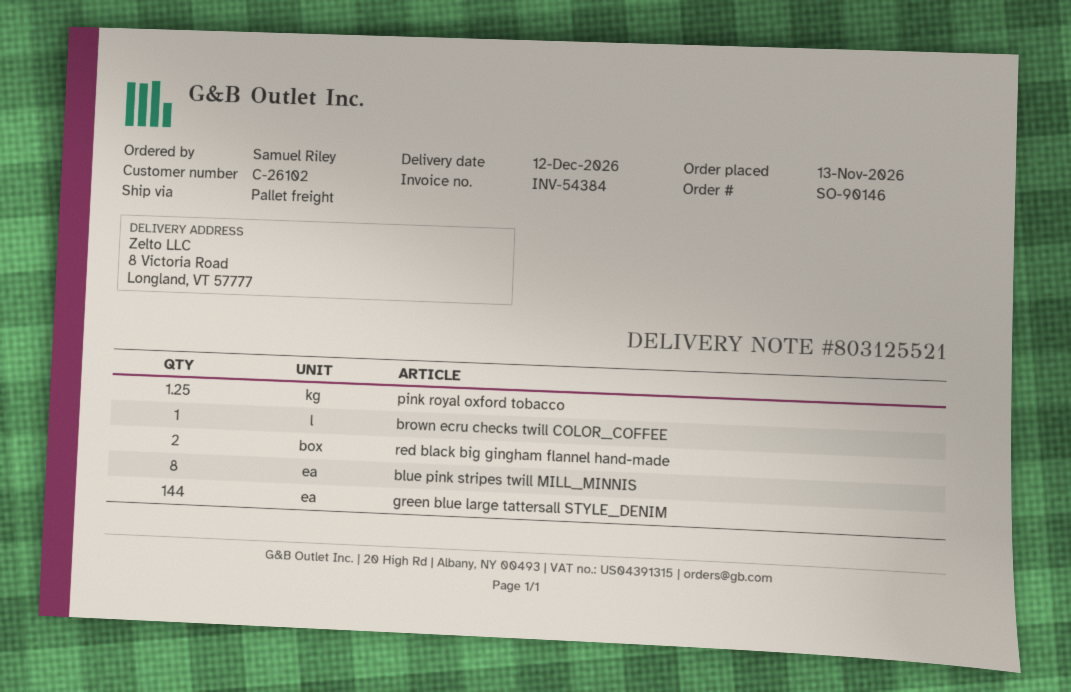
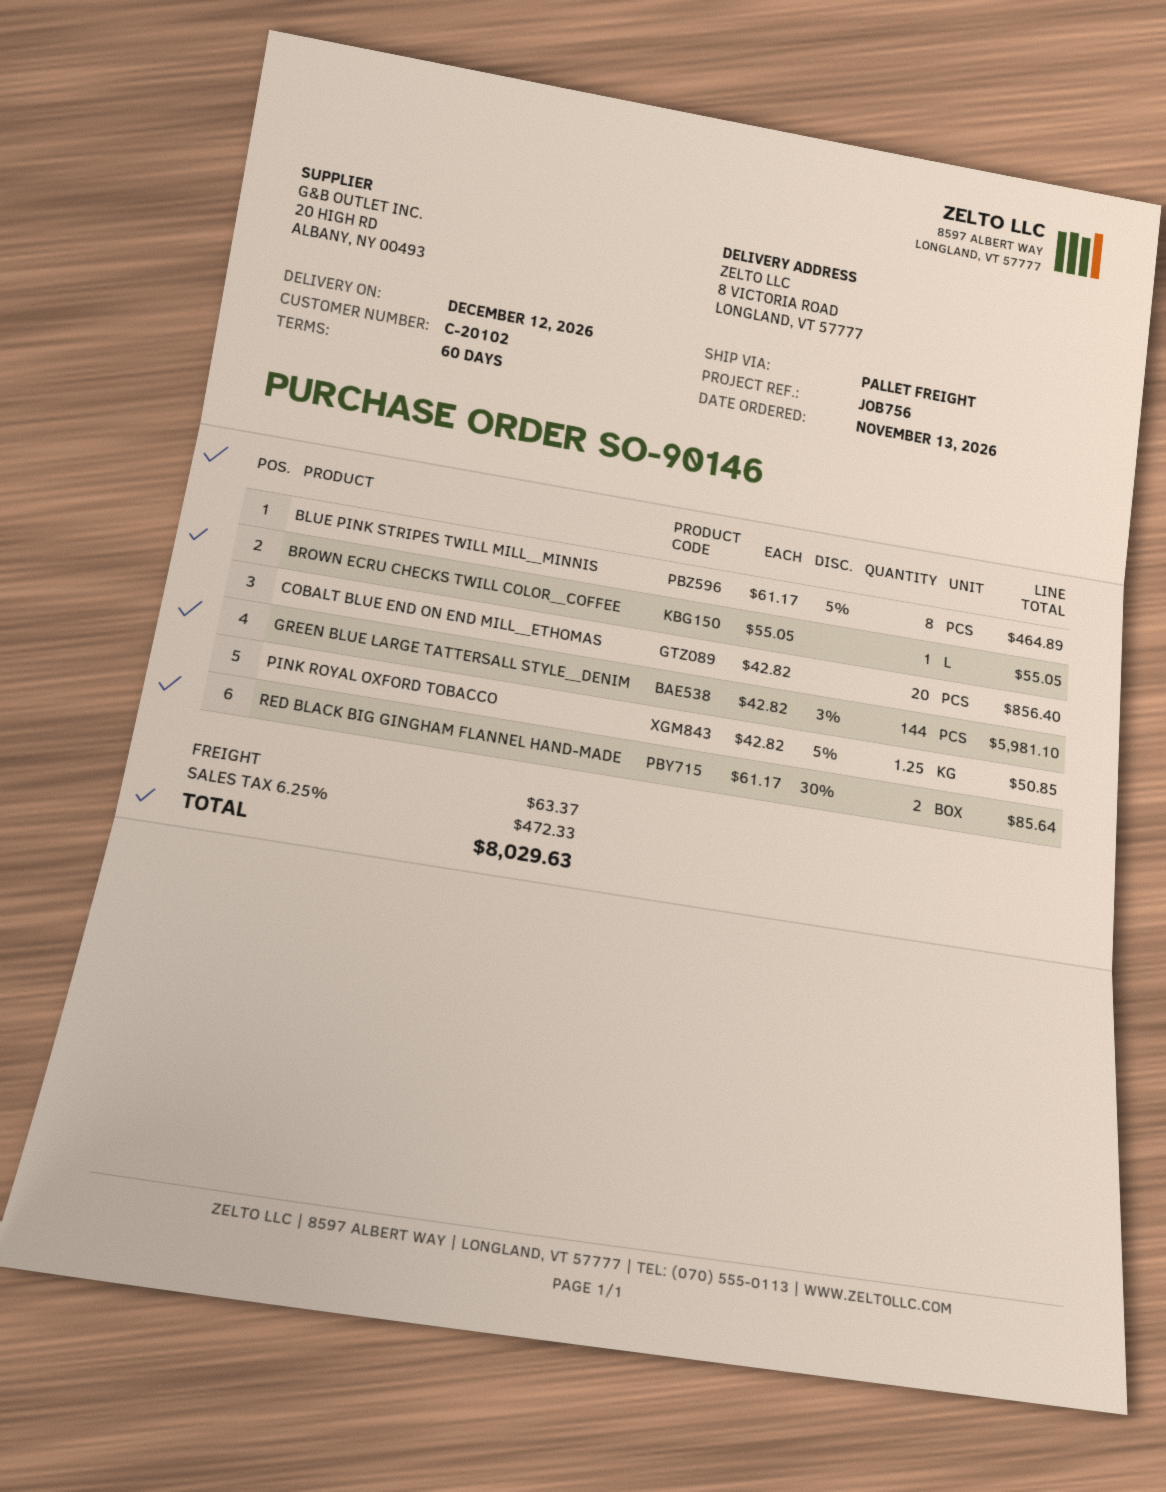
customer number: C-26102 -> C-20102
COBALT BLUE END ON END MILL__ETHOMAS: none -> 20

